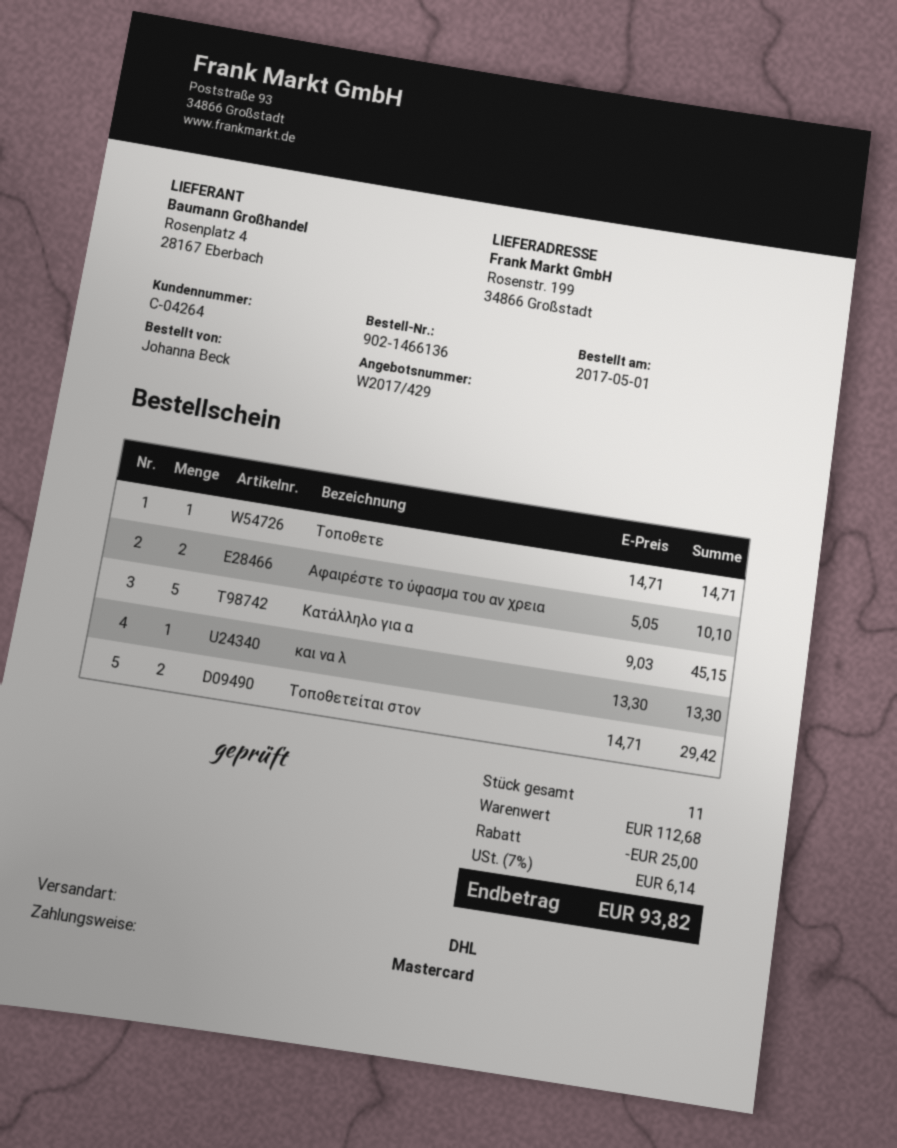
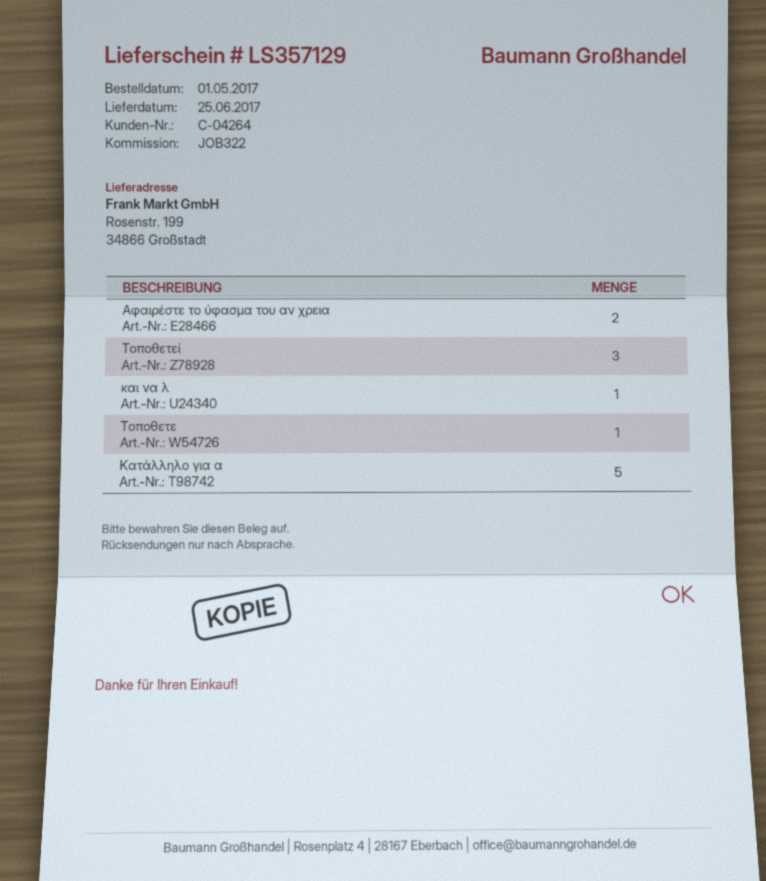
Τοποθετείται στον: 2 -> none
Τοποθετεί: none -> 3

